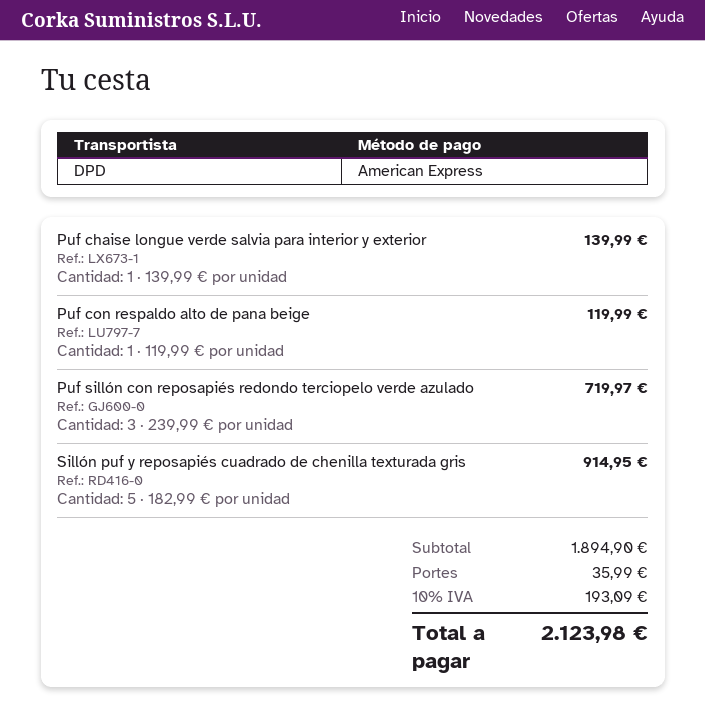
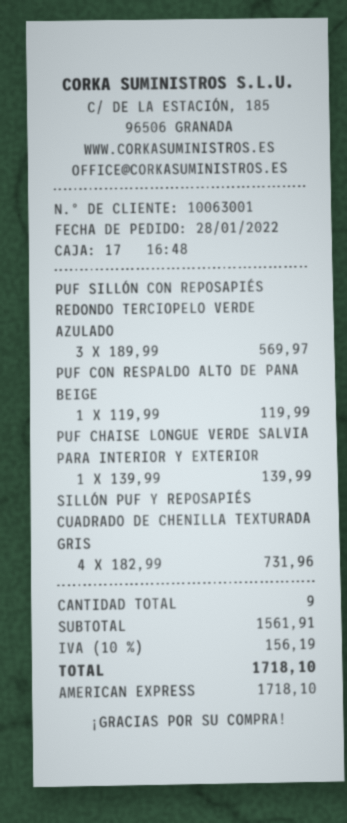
Puf sillón con reposapiés redondo terciopelo verde azulado: 3 x 239.99 = 719.97 -> 3 x 189.99 = 569.97
Sillón puf y reposapiés cuadrado de chenilla texturada gris: 5 x 182.99 = 914.95 -> 4 x 182.99 = 731.96
subtotal: 1894.90 -> 1561.91
shipping: 35.99 -> none
tax: 10% = 193.09 -> 10% = 156.19
total: 2123.98 -> 1718.10

